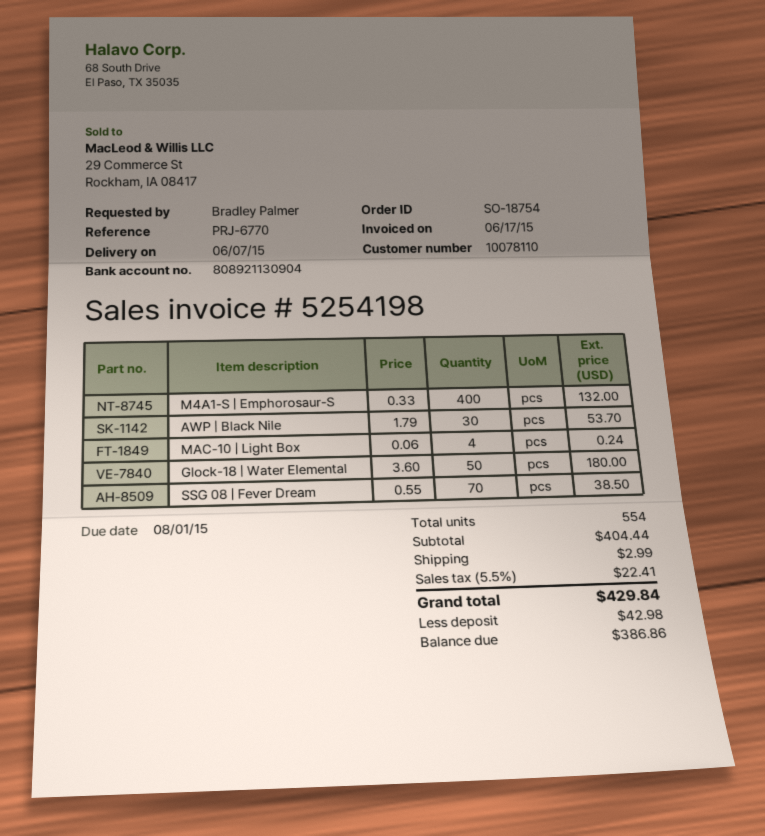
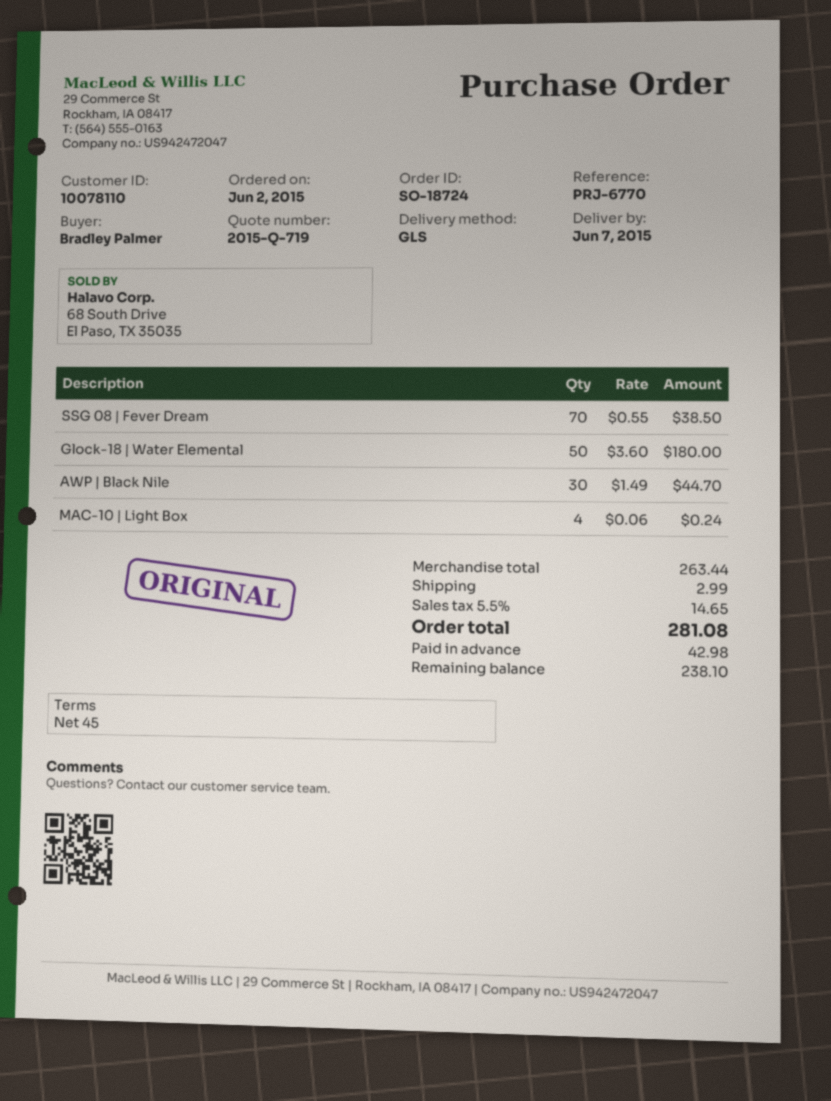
order number: SO-18754 -> SO-18724
M4A1-S | Emphorosaur-S: 400 x 0.33 = 132.00 -> none
AWP | Black Nile: 30 x 1.79 = 53.70 -> 30 x 1.49 = 44.70
subtotal: 404.44 -> 263.44
tax: 5.5% = 22.41 -> 5.5% = 14.65
total: 429.84 -> 281.08
balance: 386.86 -> 238.10

